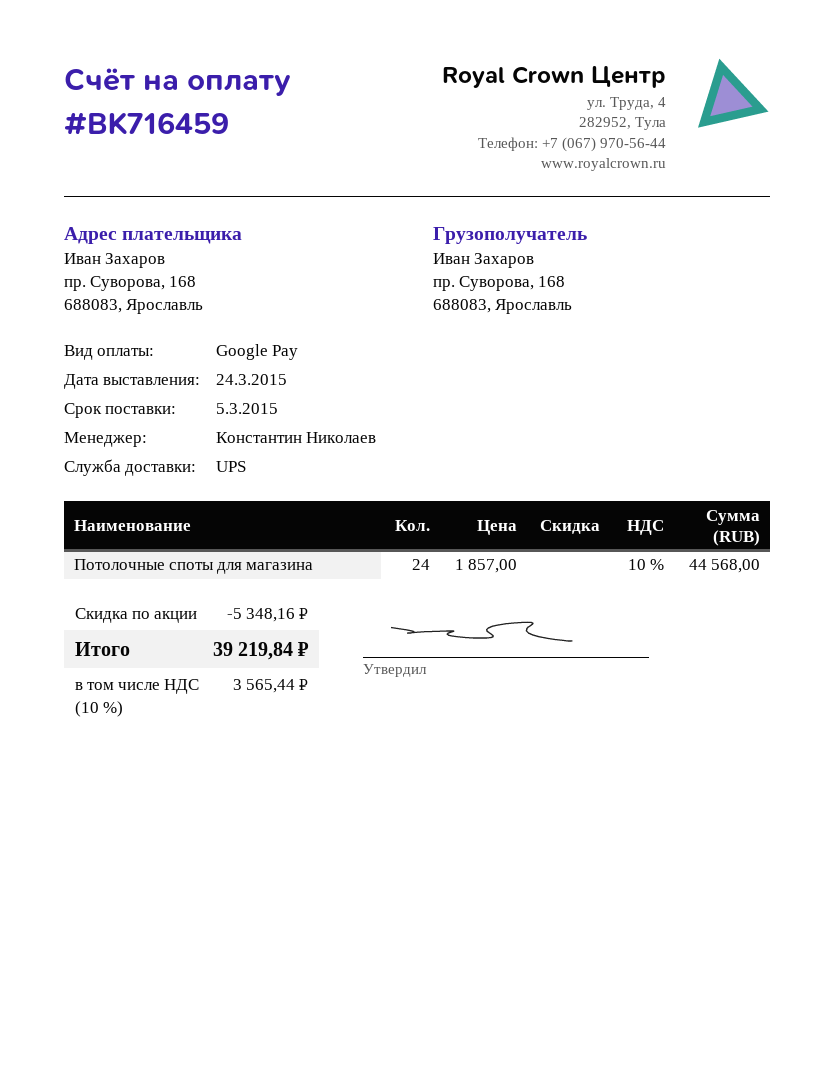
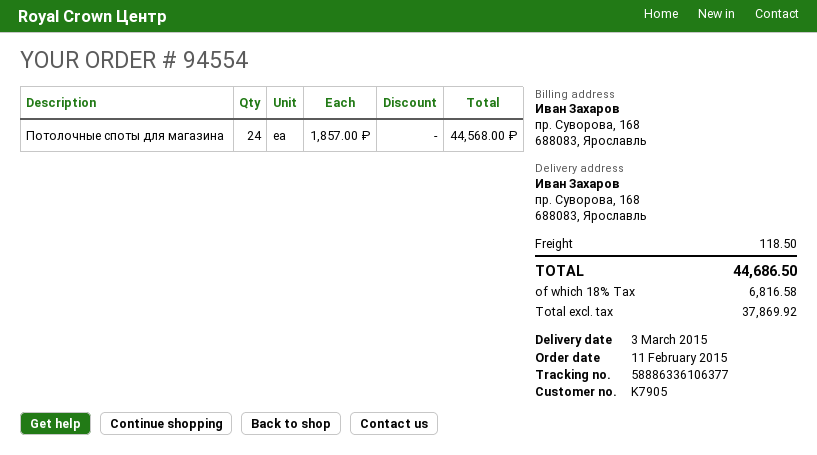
delivery date: 2015-03-05 -> 2015-03-03
discount: 5348.16 -> none
shipping: none -> 118.50
tax: 10% = 3565.44 -> 18% = 6816.58
total: 39219.84 -> 44686.50

